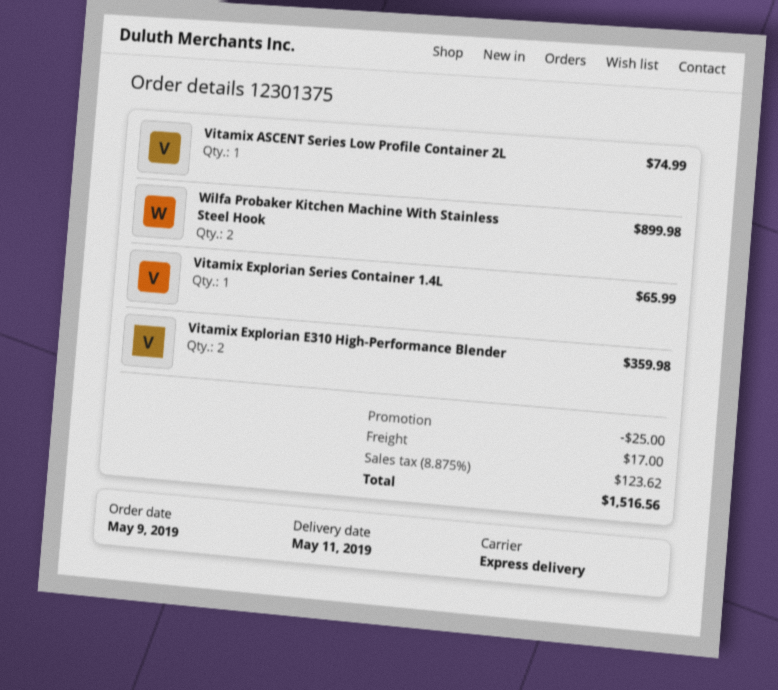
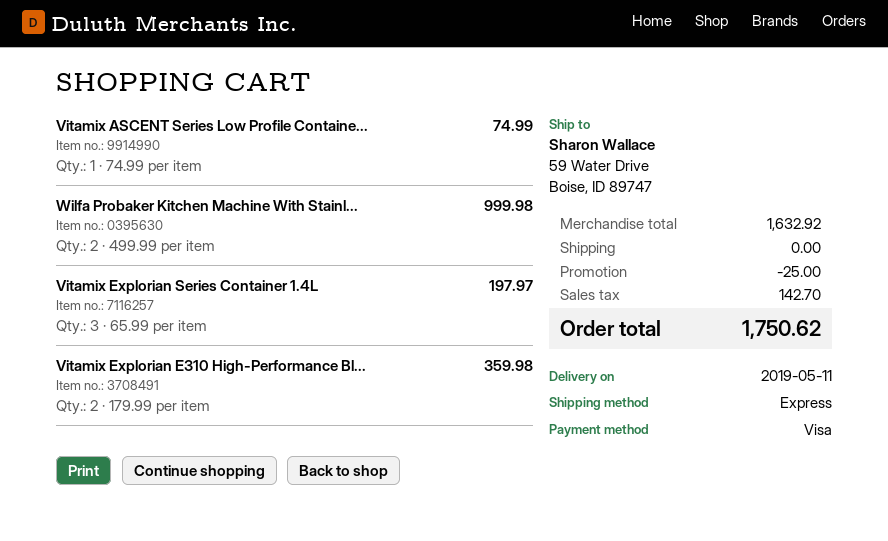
Wilfa Probaker Kitchen Machine With Stainless Steel Hook: 2 for 899.98 -> 2 for 999.98
Vitamix Explorian Series Container 1.4L: 1 for 65.99 -> 3 for 197.97
shipping: 17.00 -> 0.00
tax: 123.62 -> 142.70
total: 1516.56 -> 1750.62

